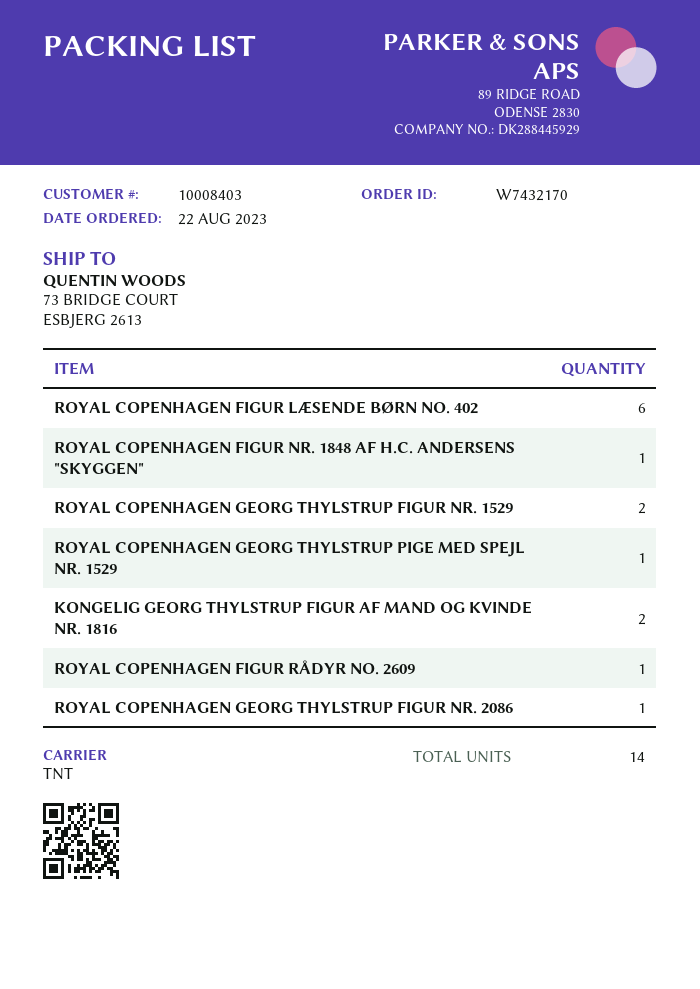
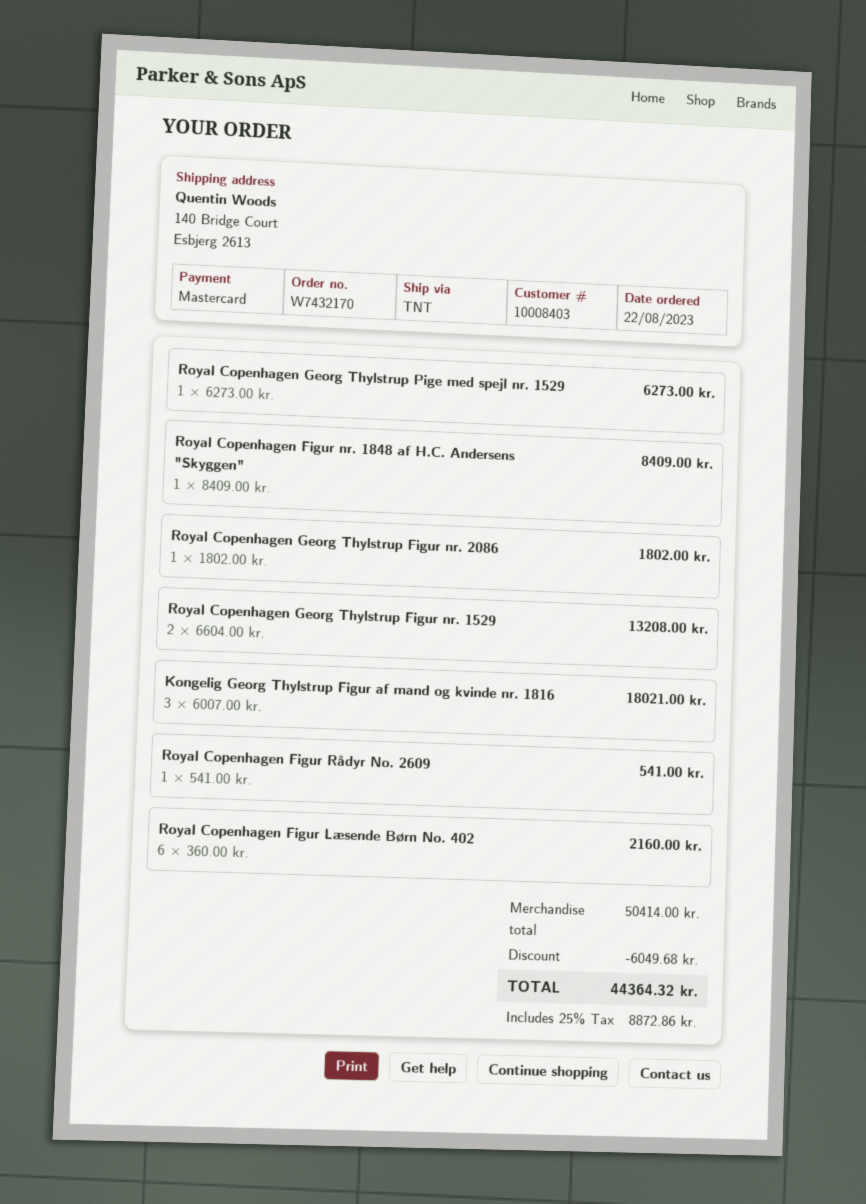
ship to: 73 BRIDGE COURT, ESBJERG 2613 -> 140 Bridge Court, Esbjerg 2613
KONGELIG GEORG THYLSTRUP FIGUR AF MAND OG KVINDE NR. 1816: 2 -> 3

